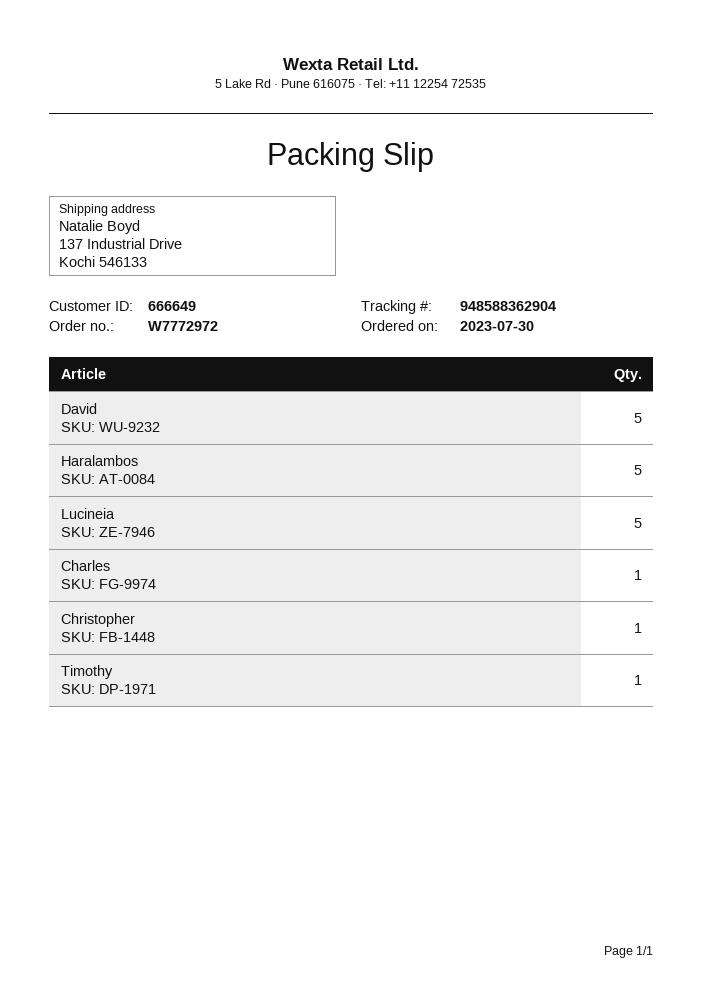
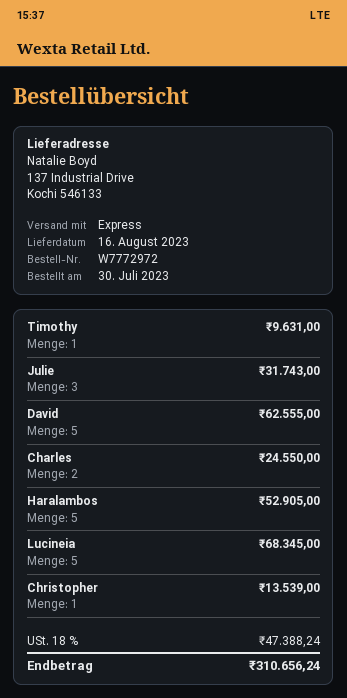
Charles: 1 -> 2
Julie: none -> 3

